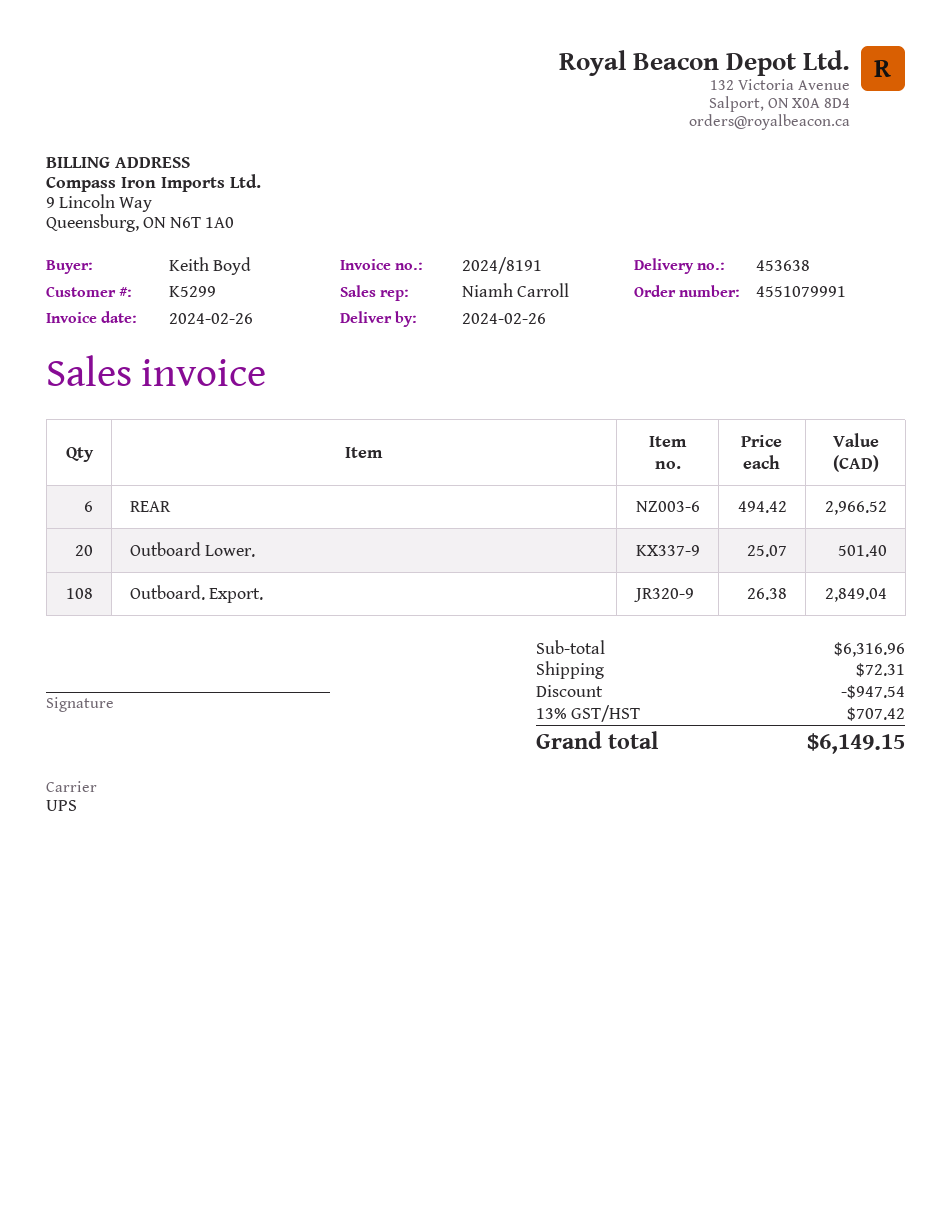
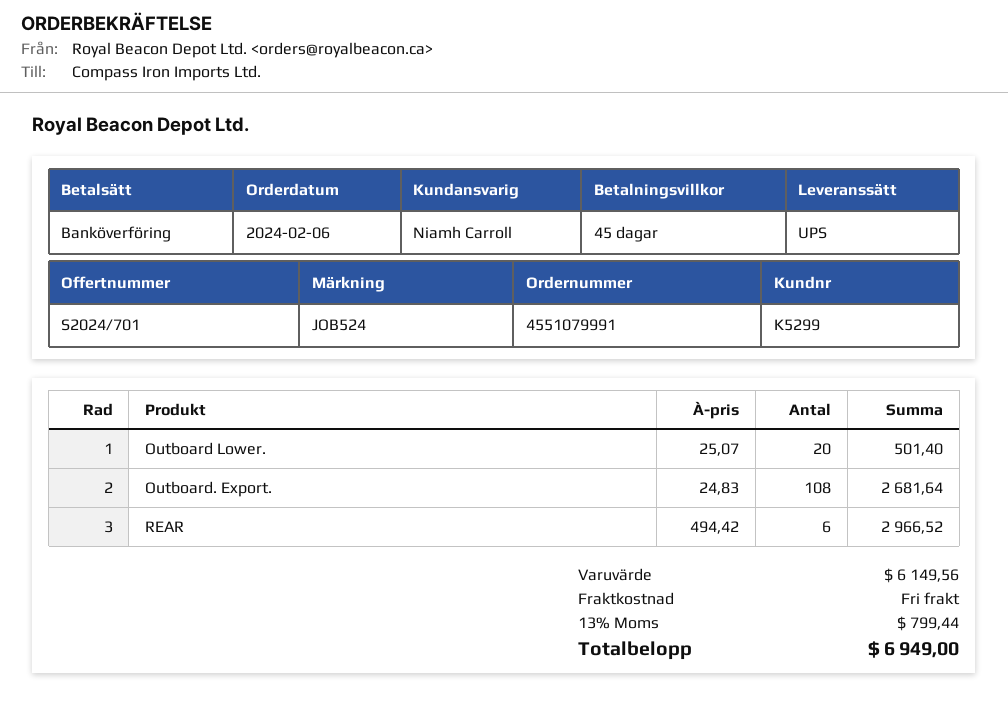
Outboard. Export.: 108 x 26.38 = 2849.04 -> 108 x 24.83 = 2681.64
subtotal: 6316.96 -> 6149.56
discount: 947.54 -> none
shipping: 72.31 -> 0.00
tax: 13% = 707.42 -> 13% = 799.44
total: 6149.15 -> 6949.00

